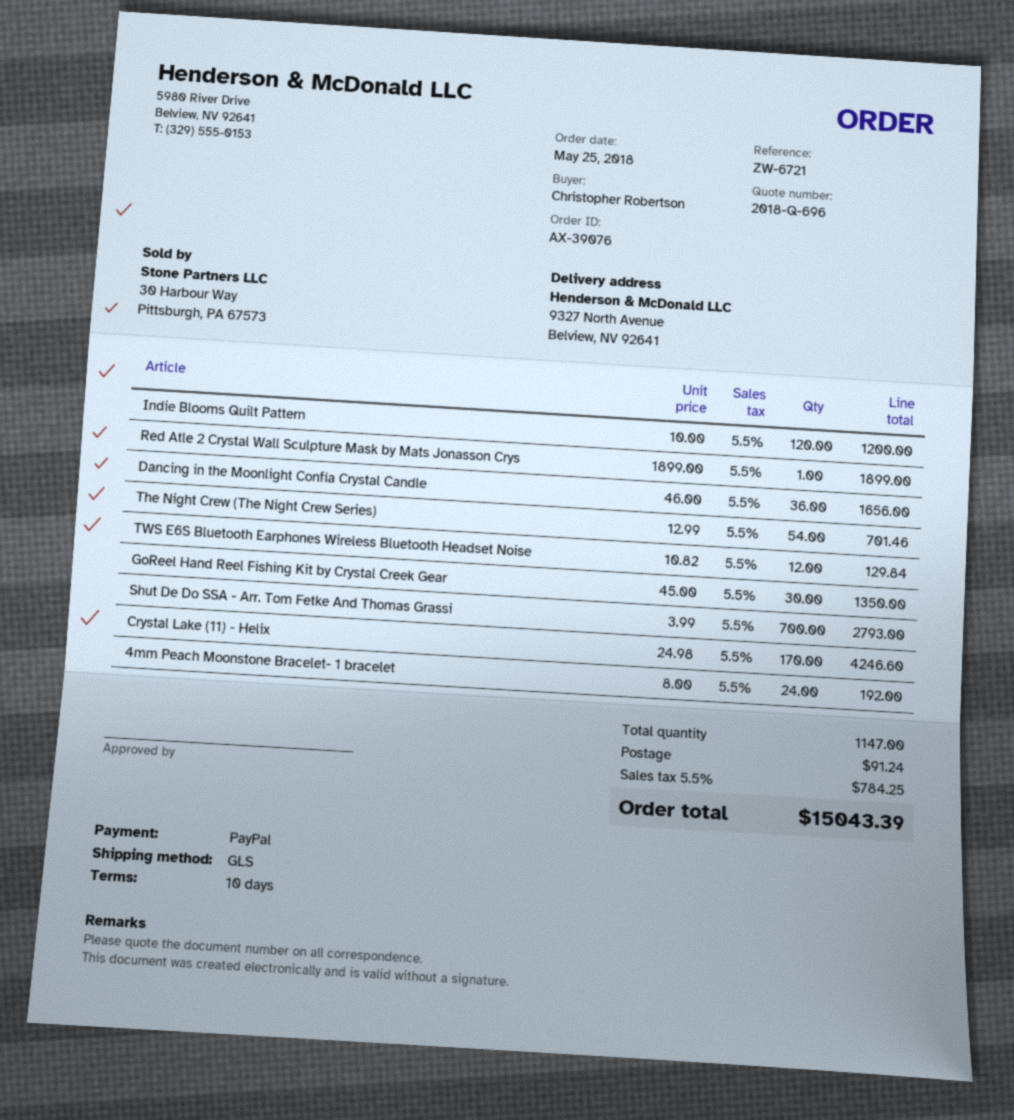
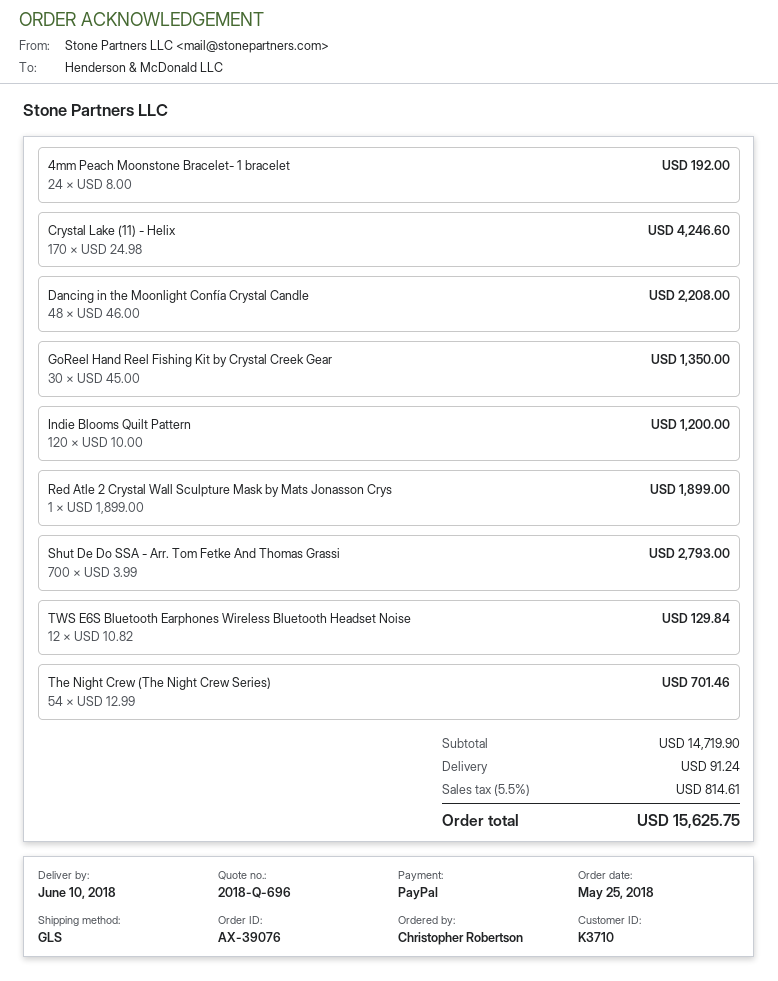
Dancing in the Moonlight Confía Crystal Candle: 36 x 46.00 = 1656.00 -> 48 x 46.00 = 2208.00
tax: 5.5% = 784.25 -> 5.5% = 814.61
total: 15043.39 -> 15625.75

